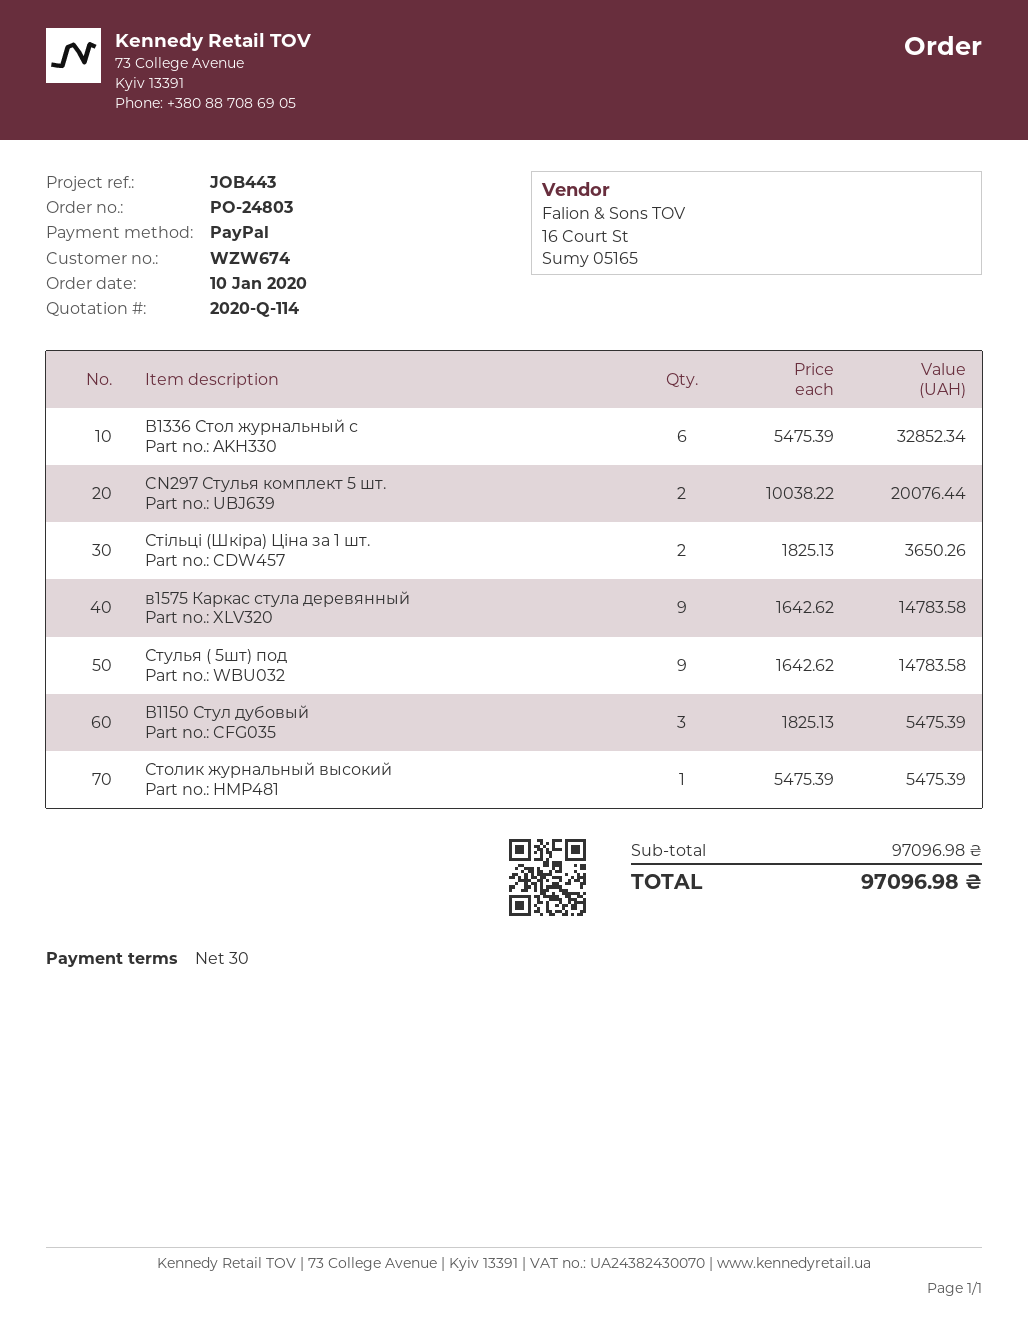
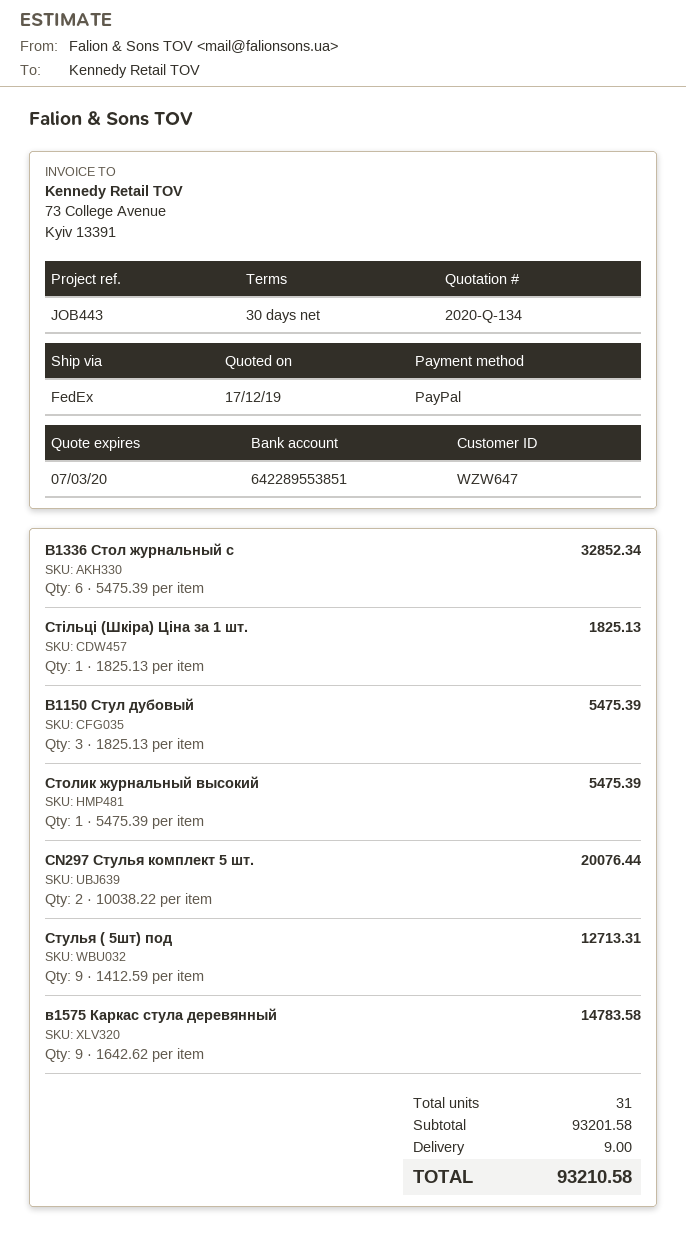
quote number: 2020-Q-114 -> 2020-Q-134
customer number: WZW674 -> WZW647
Стільці (Шкіра) Ціна за 1 шт.: 2 x 1825.13 = 3650.26 -> 1 x 1825.13 = 1825.13
Стулья ( 5шт) под: 9 x 1642.62 = 14783.58 -> 9 x 1412.59 = 12713.31
subtotal: 97096.98 -> 93201.58
shipping: none -> 9.00
total: 97096.98 -> 93210.58

